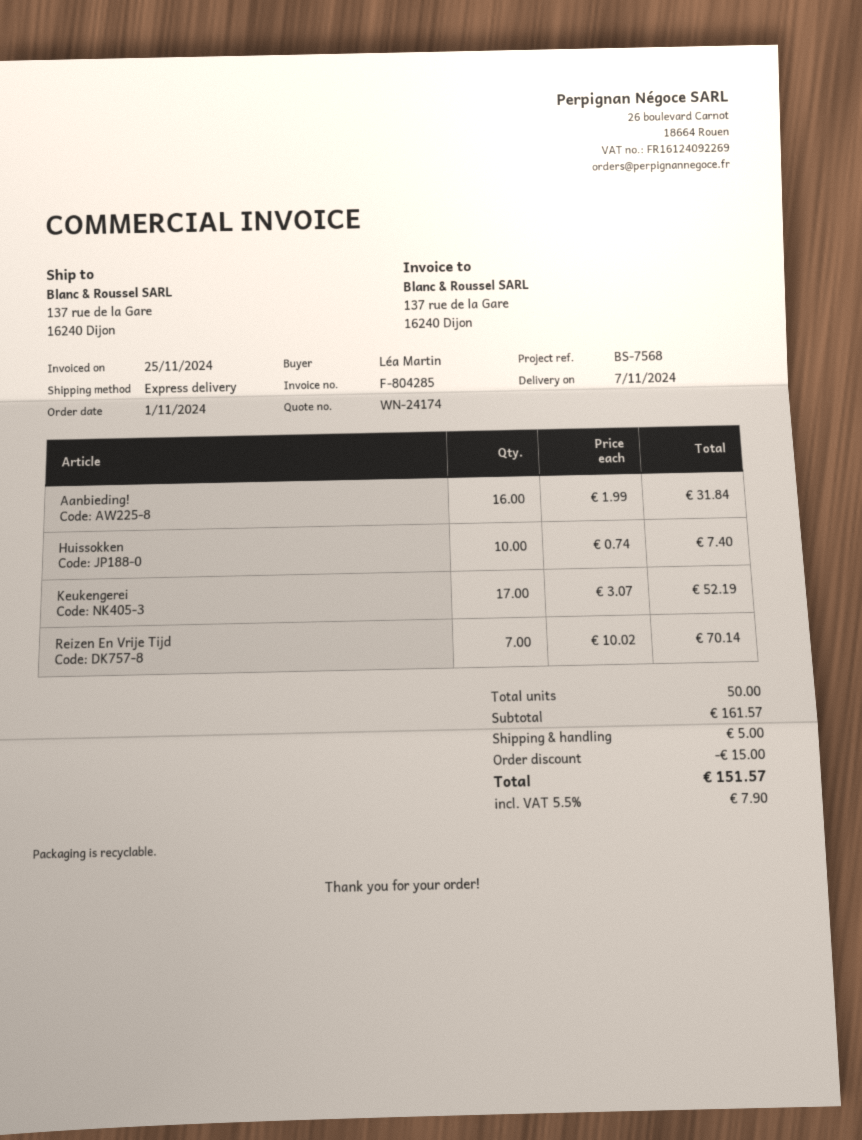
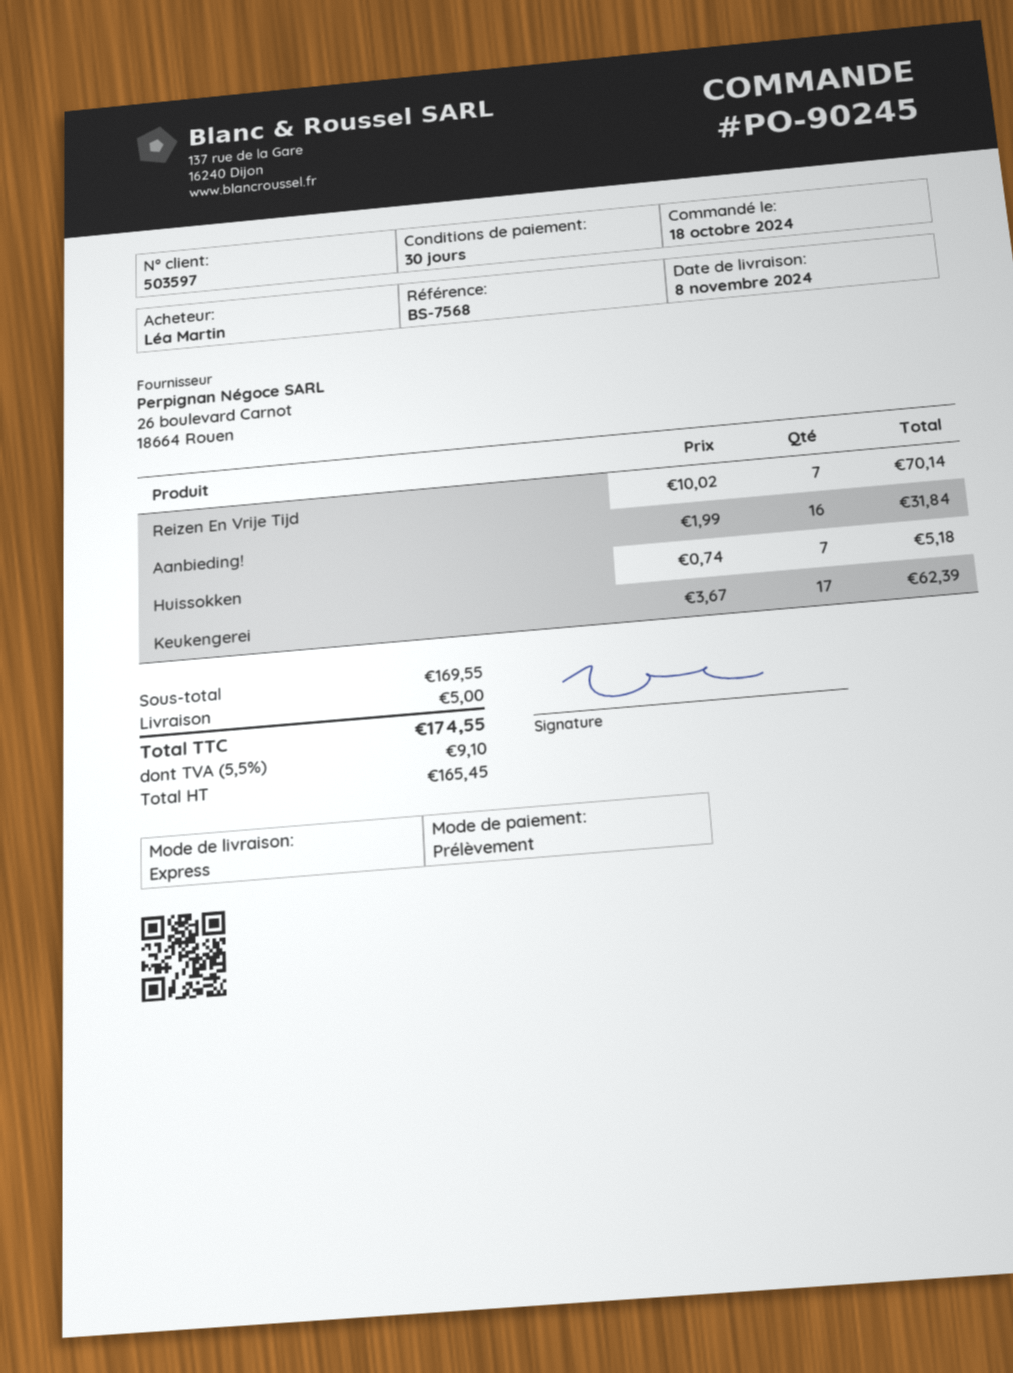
order date: 2024-11-01 -> 2024-10-18
delivery date: 2024-11-07 -> 2024-11-08
Huissokken: 10 x 0.74 = 7.40 -> 7 x 0.74 = 5.18
Keukengerei: 17 x 3.07 = 52.19 -> 17 x 3.67 = 62.39
subtotal: 161.57 -> 169.55
discount: 15.00 -> none
tax: 5.5% = 7.90 -> 5.5% = 9.10
total: 151.57 -> 174.55

